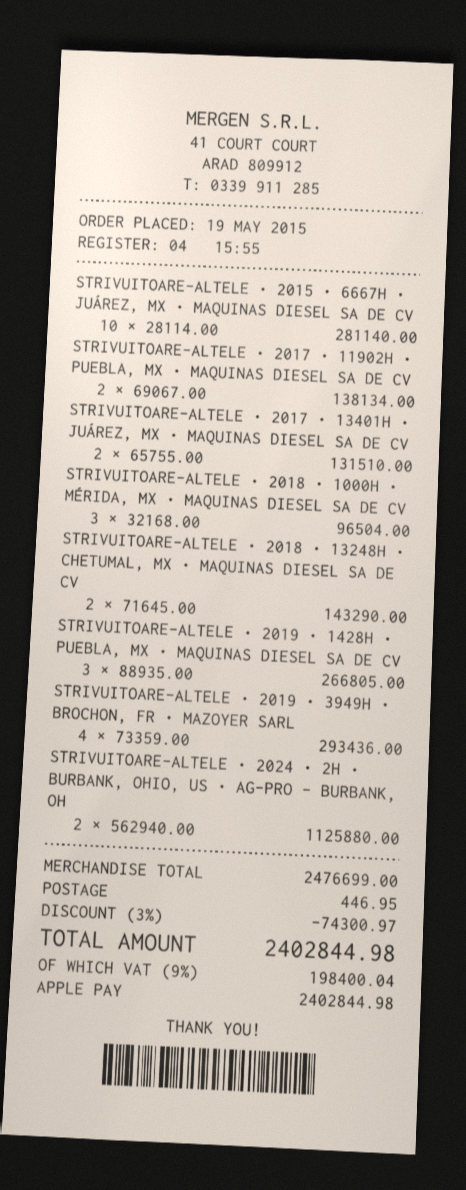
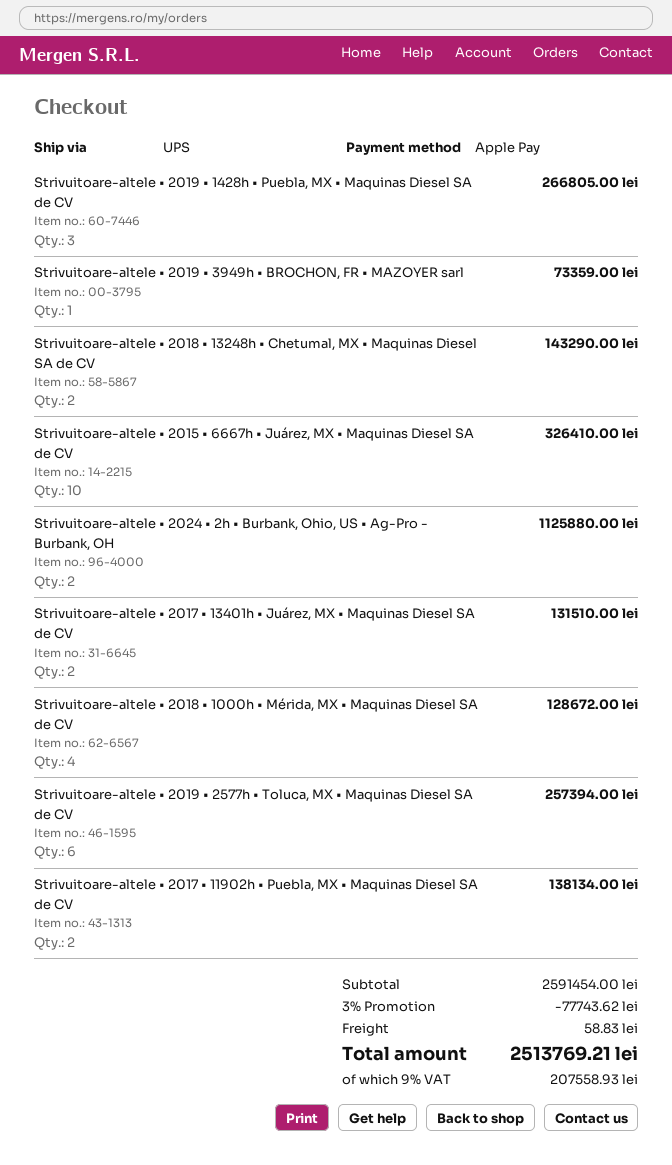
STRIVUITOARE-ALTELE • 2015 • 6667H • JUÁREZ, MX • MAQUINAS DIESEL SA DE CV: 10 for 281140.00 -> 10 for 326410.00
STRIVUITOARE-ALTELE • 2018 • 1000H • MÉRIDA, MX • MAQUINAS DIESEL SA DE CV: 3 for 96504.00 -> 4 for 128672.00
STRIVUITOARE-ALTELE • 2019 • 3949H • BROCHON, FR • MAZOYER SARL: 4 for 293436.00 -> 1 for 73359.00
Strivuitoare-altele • 2019 • 2577h • Toluca, MX • Maquinas Diesel SA de CV: none -> 6 for 257394.00
subtotal: 2476699.00 -> 2591454.00
discount: 3% = 74300.97 -> 3% = 77743.62
shipping: 446.95 -> 58.83
tax: 9% = 198400.04 -> 9% = 207558.93
total: 2402844.98 -> 2513769.21

